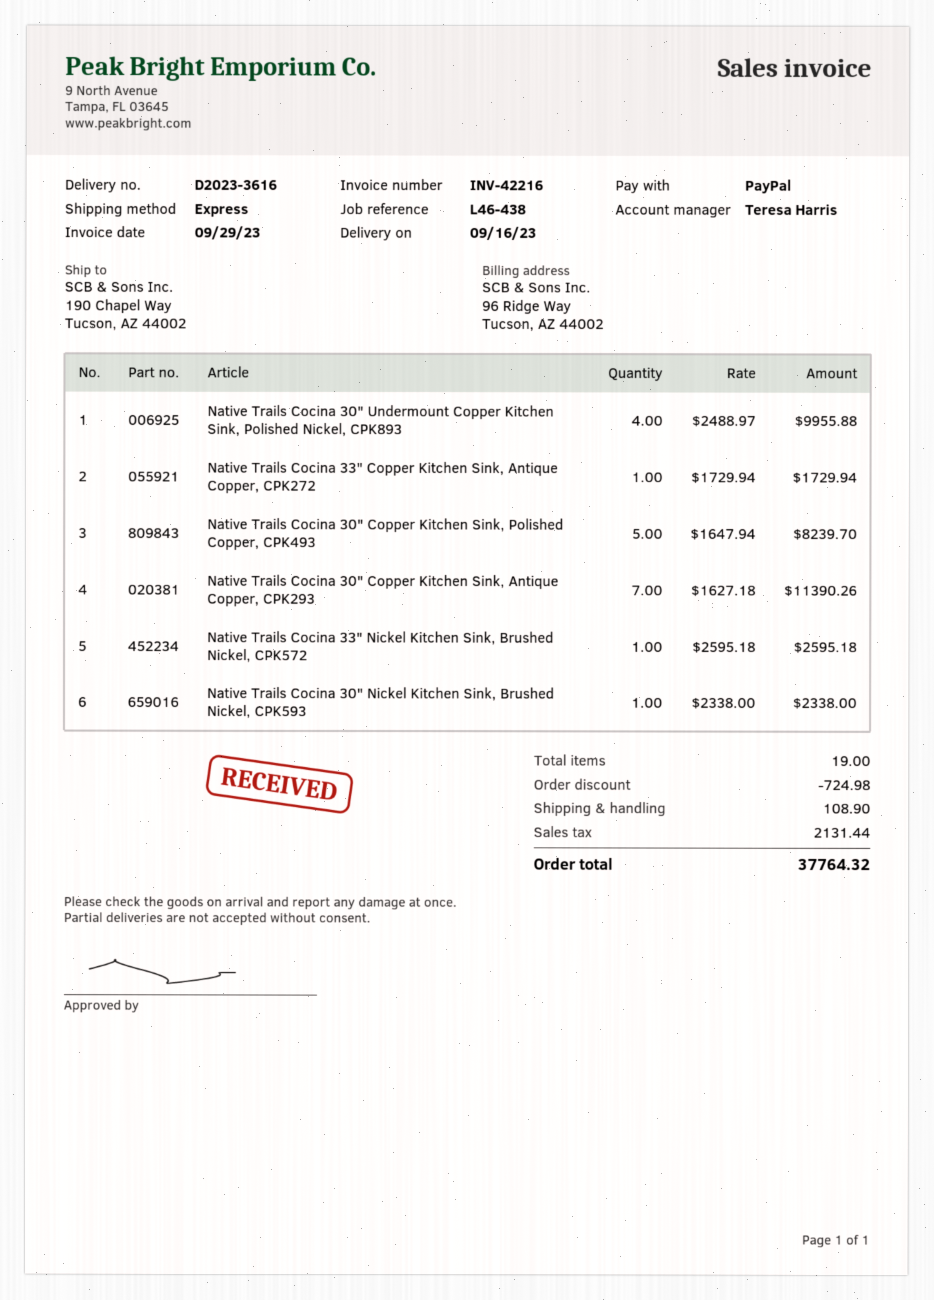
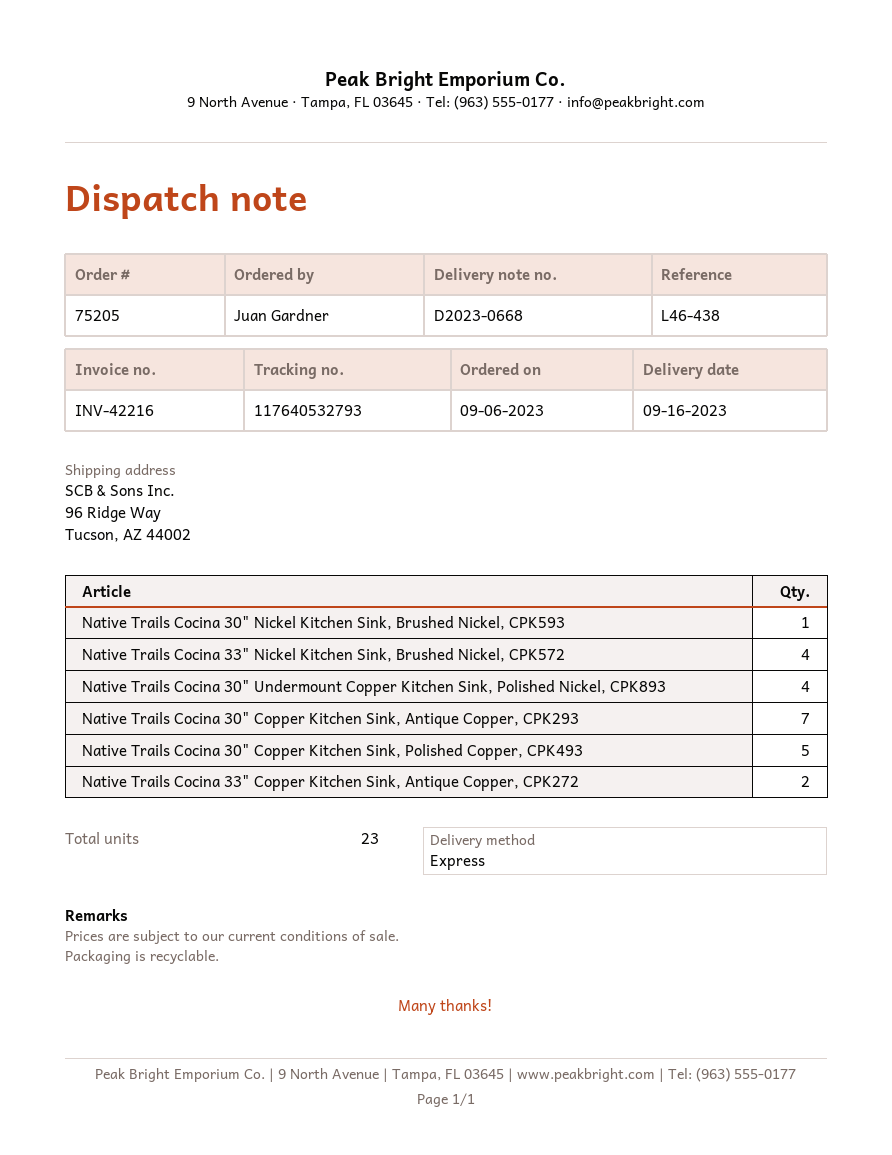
delivery note number: D2023-3616 -> D2023-0668
ship to: 190 Chapel Way, Tucson, AZ 44002 -> 96 Ridge Way, Tucson, AZ 44002
Native Trails Cocina 33" Copper Kitchen Sink, Antique Copper, CPK272: 1 -> 2
Native Trails Cocina 33" Nickel Kitchen Sink, Brushed Nickel, CPK572: 1 -> 4
total quantity: 19 -> 23

